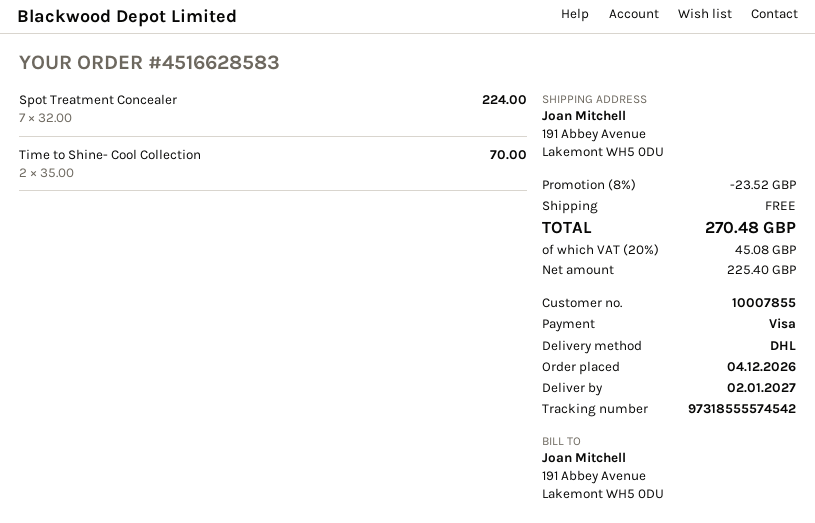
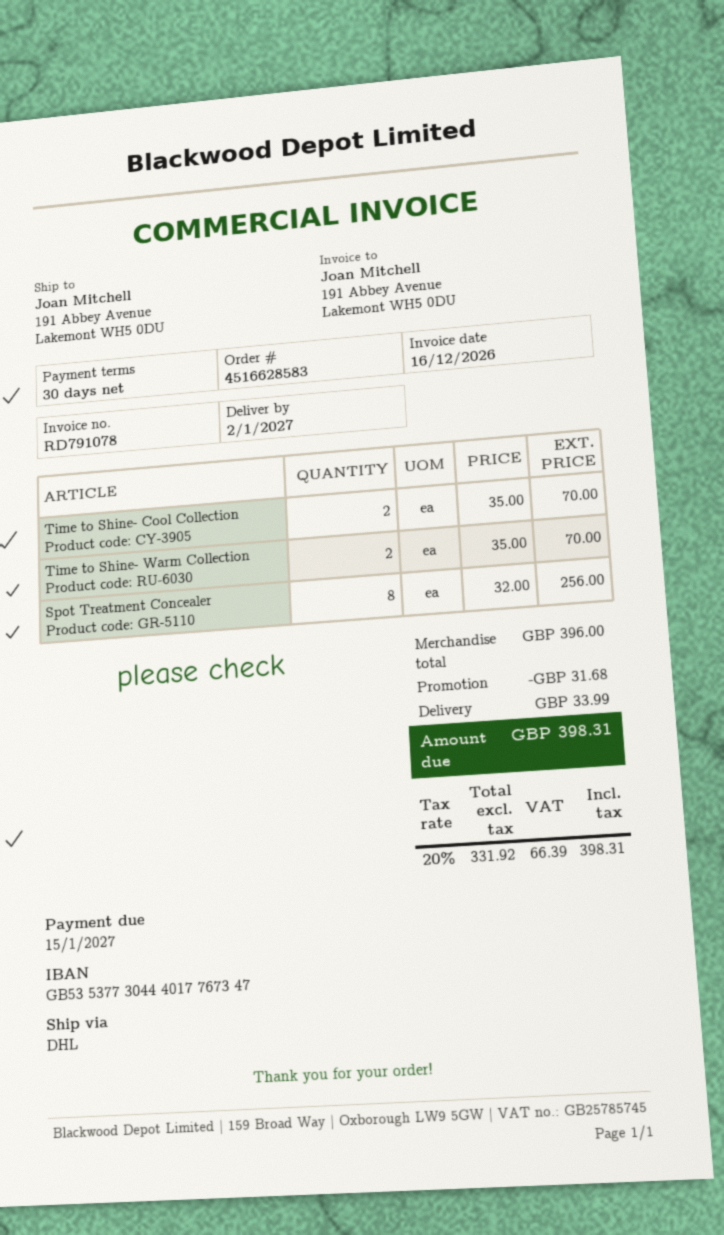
Spot Treatment Concealer: 7 x 32.00 = 224.00 -> 8 x 32.00 = 256.00
Time to Shine- Warm Collection: none -> 2 x 35.00 = 70.00
discount: 23.52 -> 31.68
shipping: 0.00 -> 33.99
net: 225.40 -> 331.92
tax: 20% = 45.08 -> 20% = 66.39
total: 270.48 -> 398.31

